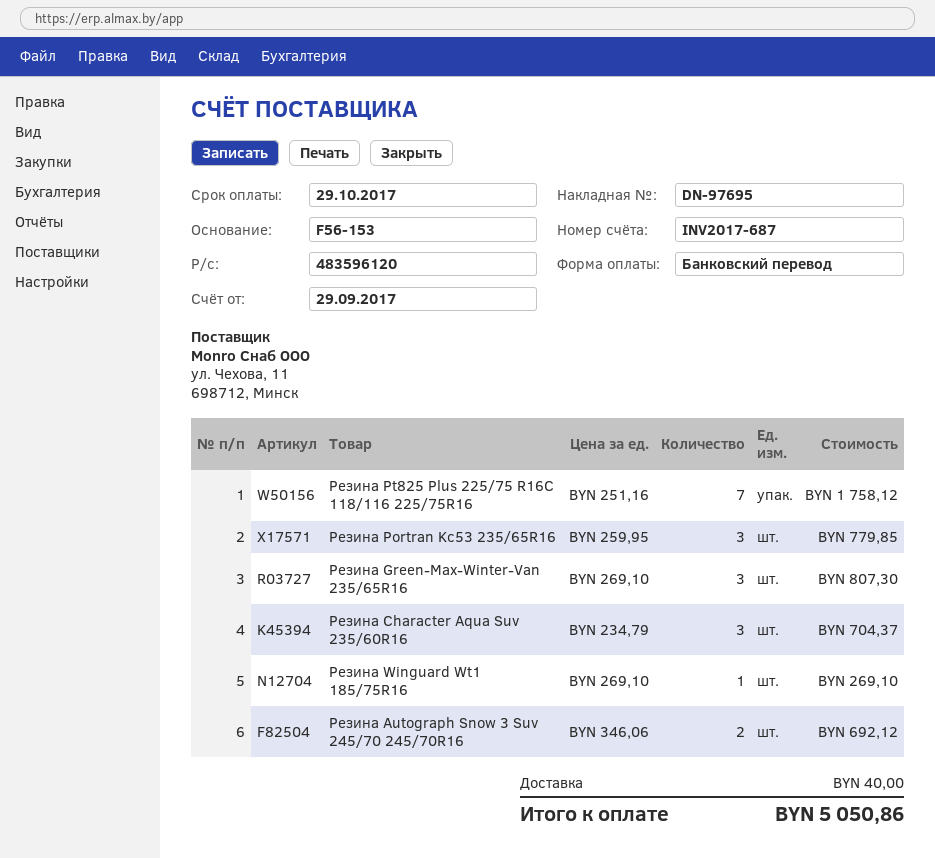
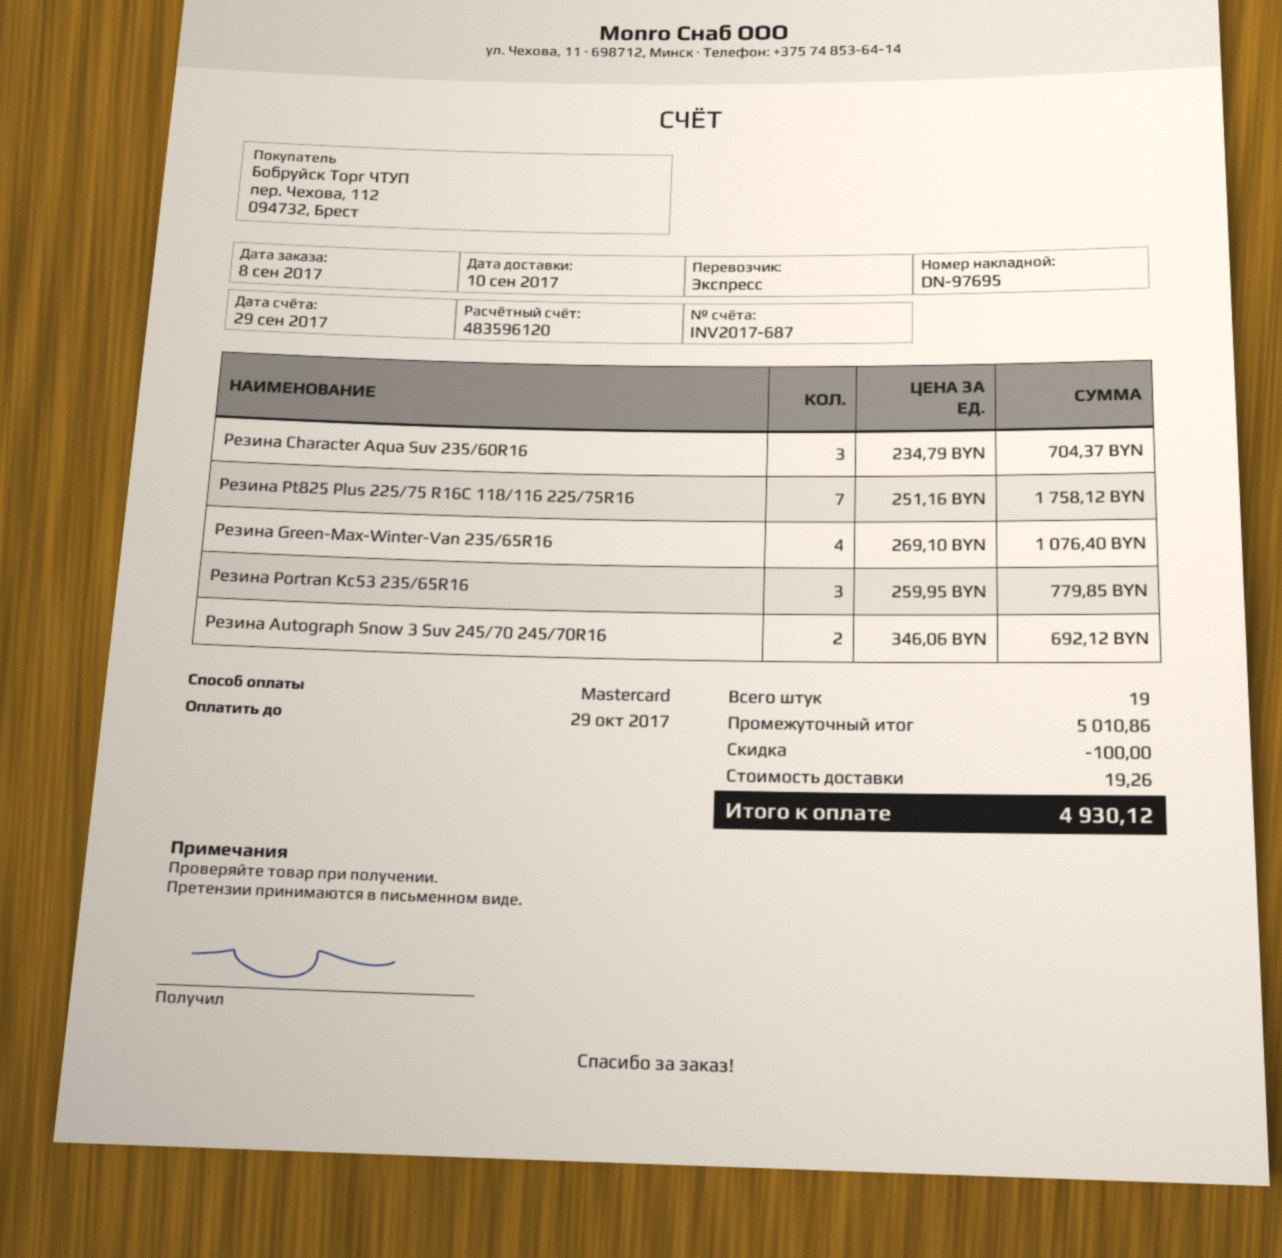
payment method: bank transfer -> Mastercard
Резина Green-Max-Winter-Van 235/65R16: 3 x 269.10 = 807.30 -> 4 x 269.10 = 1076.40
Резина Winguard Wt1 185/75R16: 1 x 269.10 = 269.10 -> none
discount: none -> 100.00
shipping: 40.00 -> 19.26
total: 5050.86 -> 4930.12

